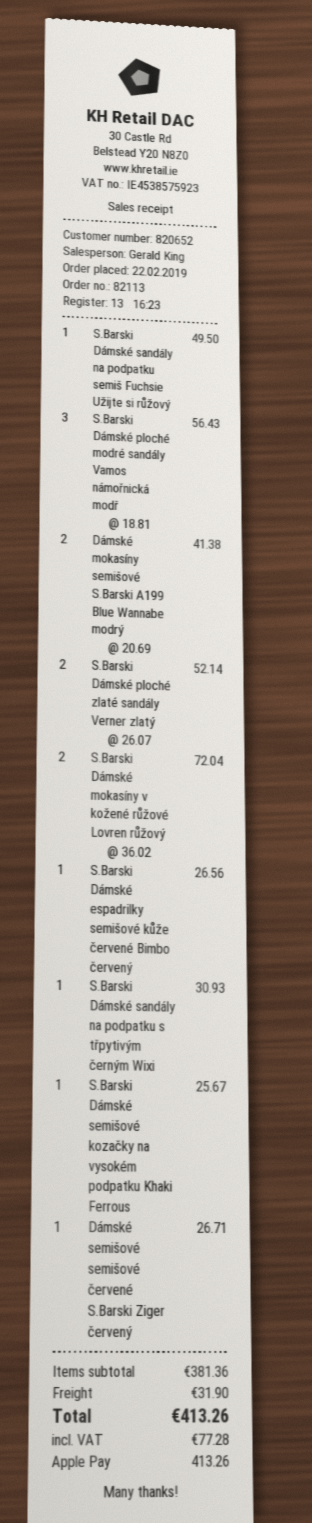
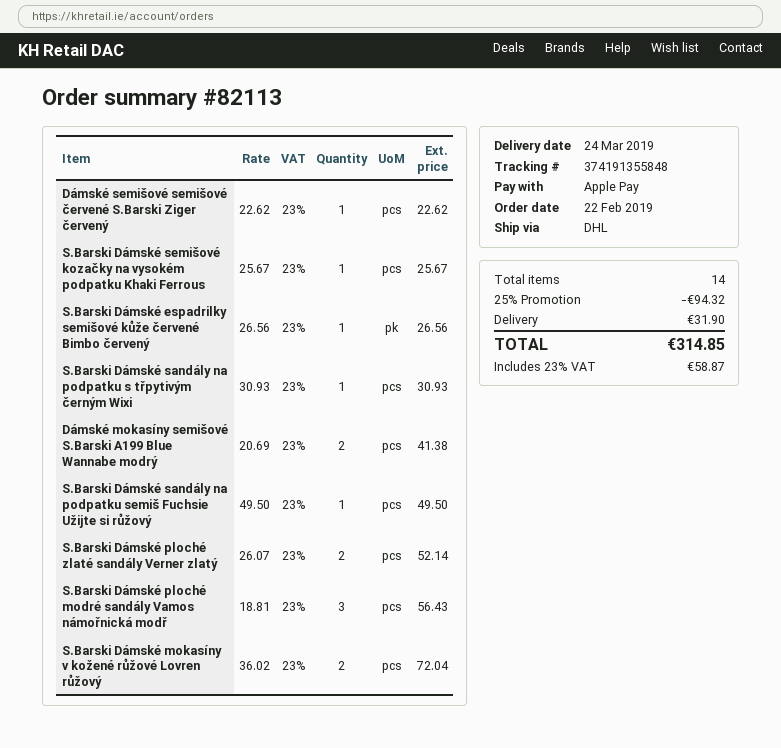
Dámské semišové semišové červené S.Barski Ziger červený: 1 x 26.71 = 26.71 -> 1 x 22.62 = 22.62
discount: none -> 25% = 94.32
tax: 77.28 -> 58.87
total: 413.26 -> 314.85

